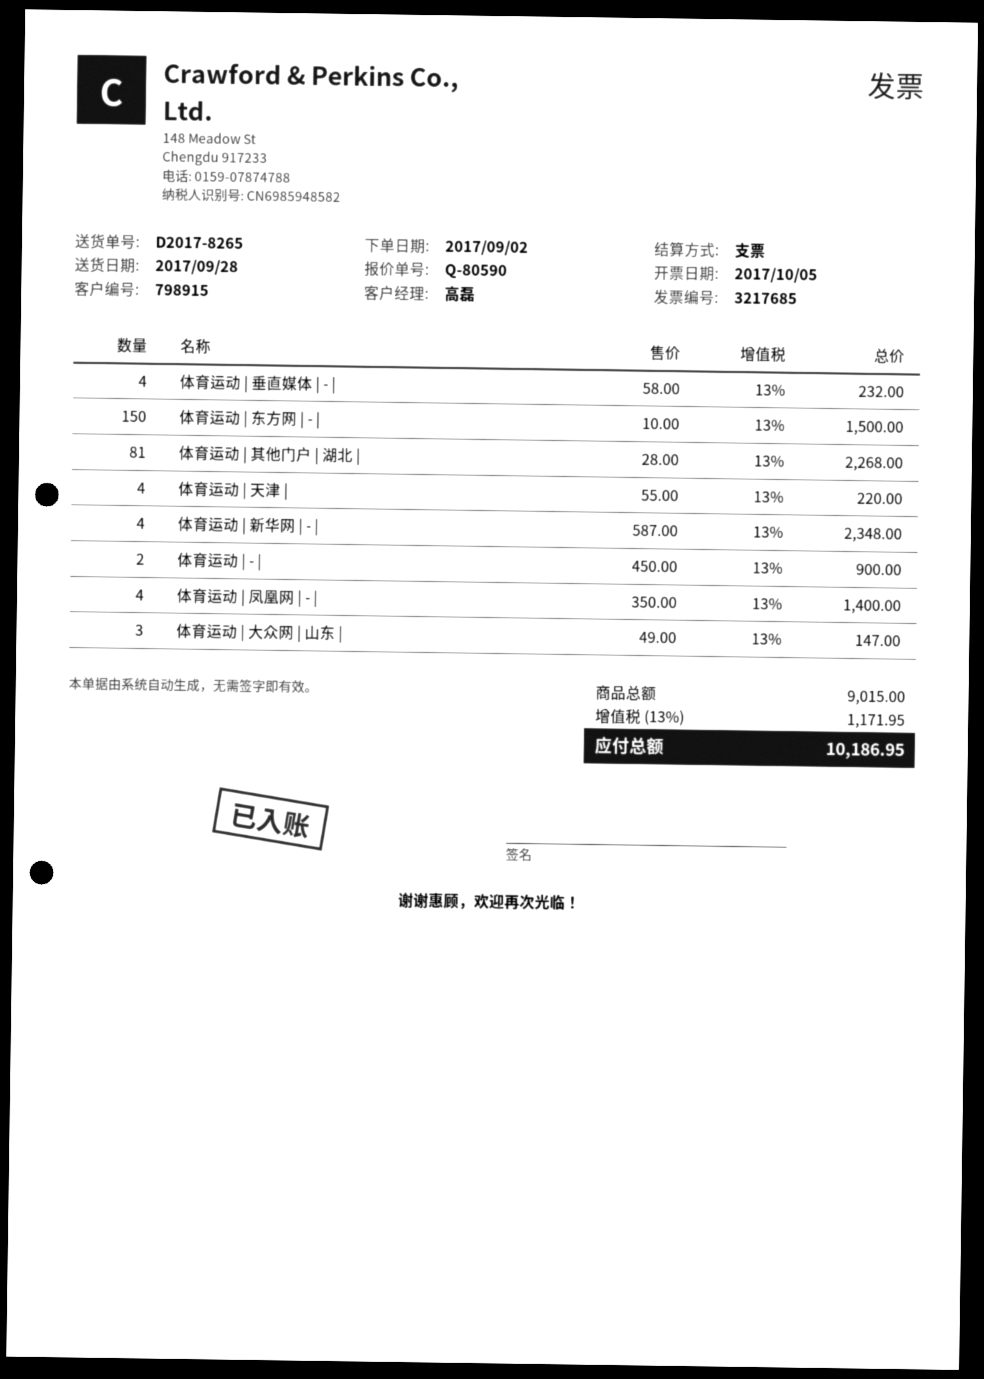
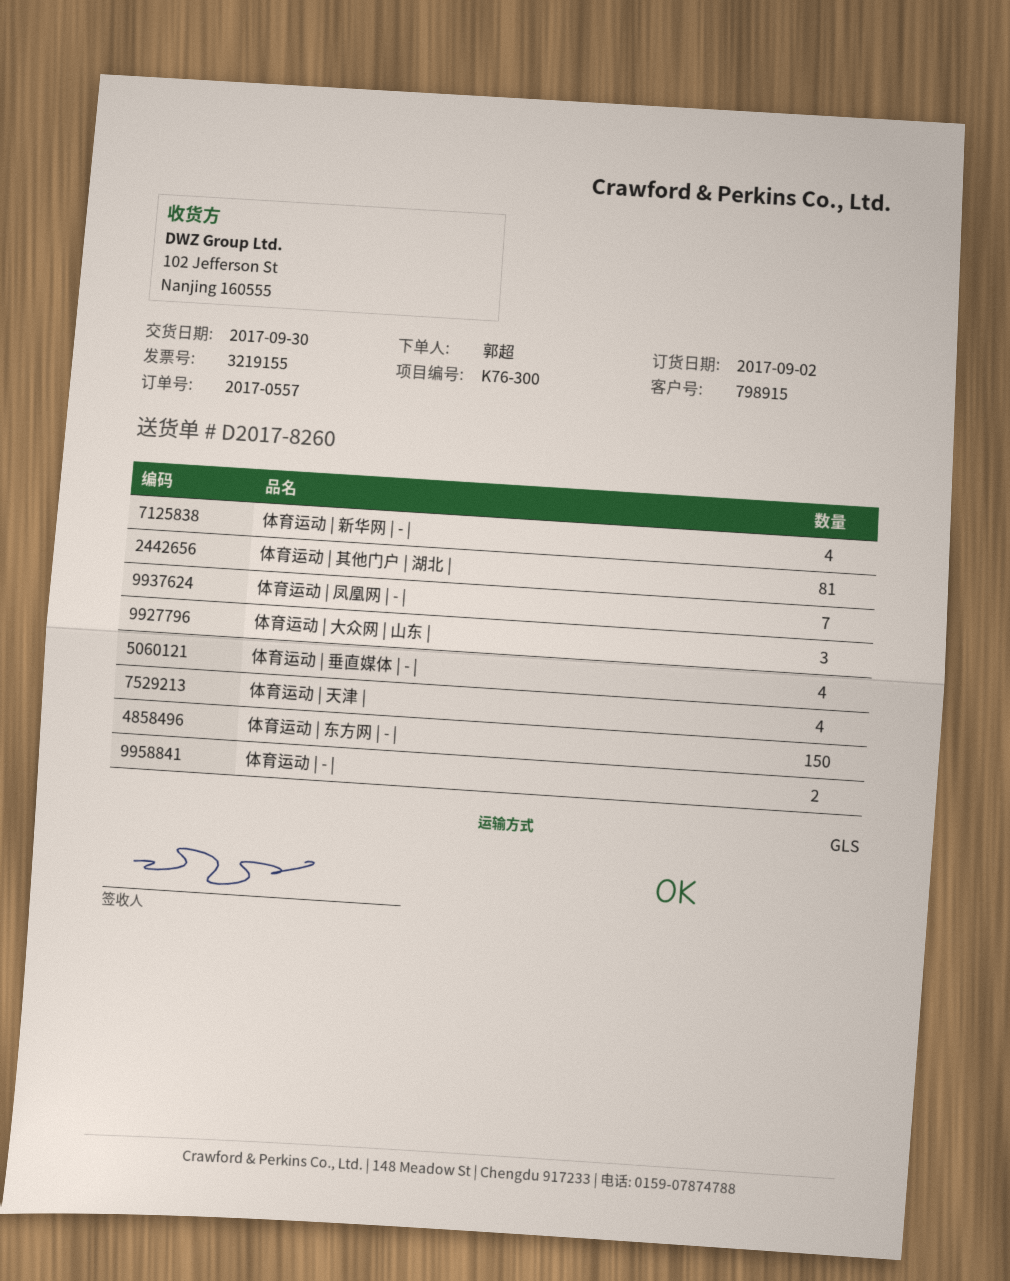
delivery note number: D2017-8265 -> D2017-8260
delivery date: 2017-09-28 -> 2017-09-30
invoice number: 3217685 -> 3219155
体育运动 | 凤凰网 | - |: 4 -> 7

